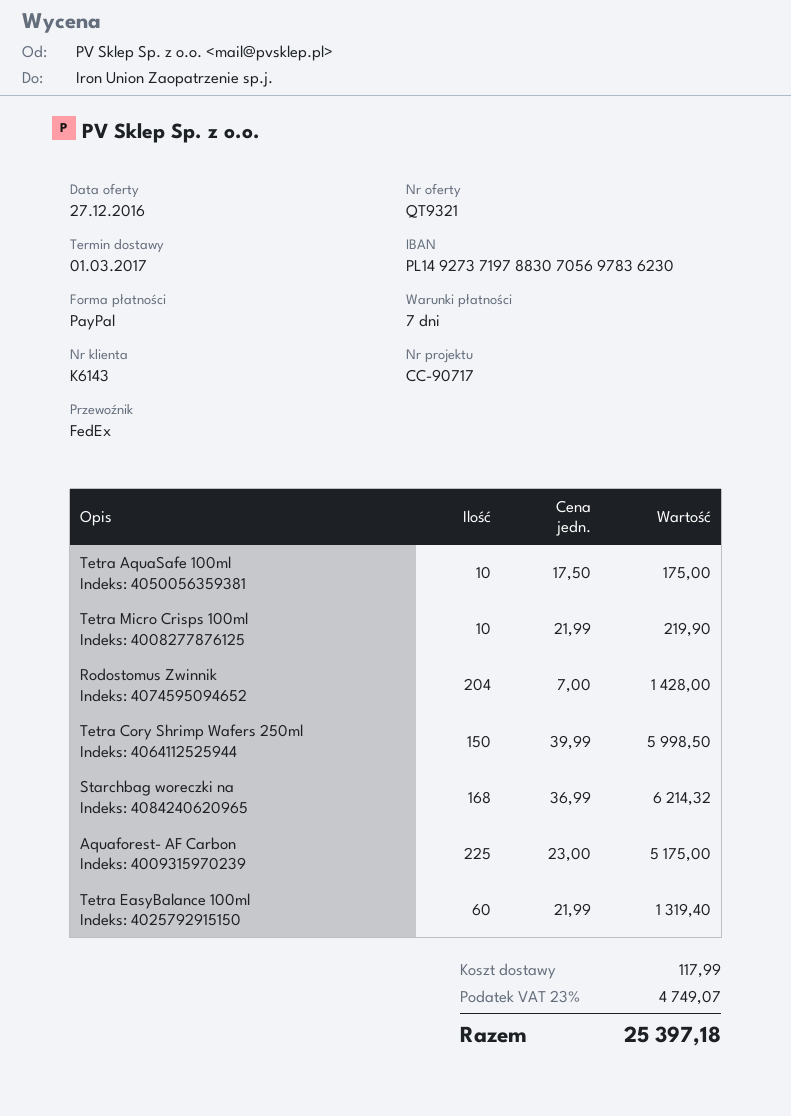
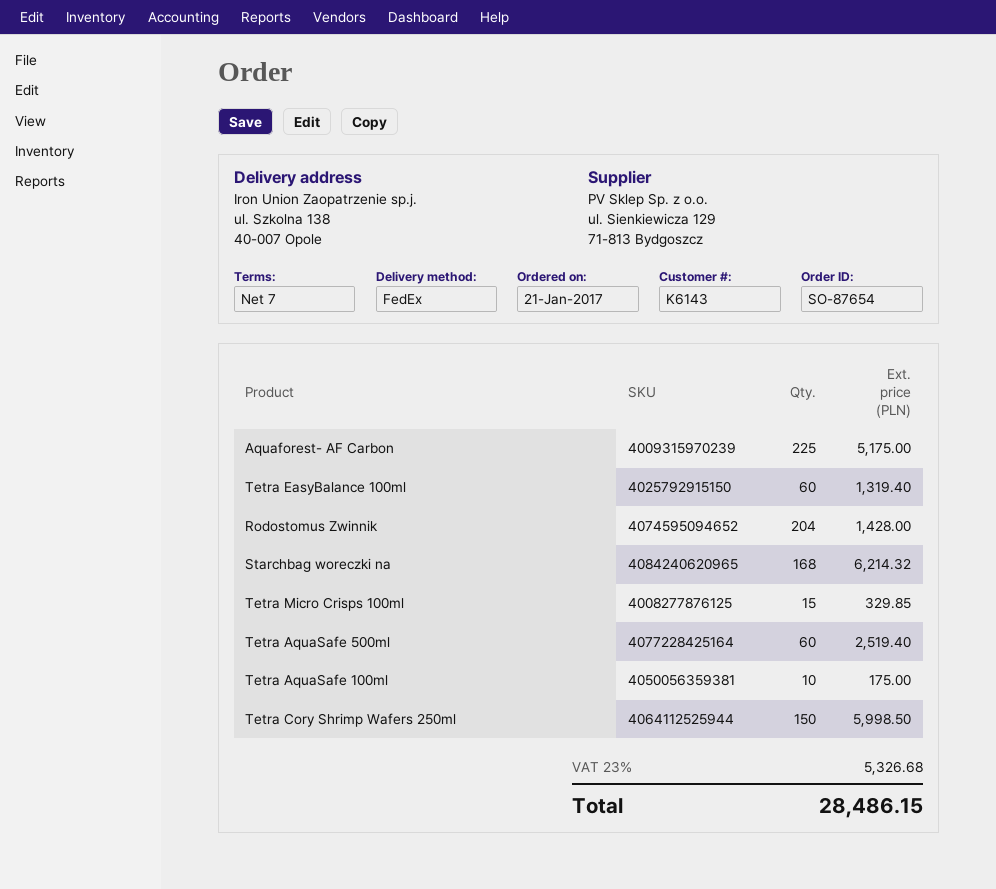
Tetra Micro Crisps 100ml: 10 for 219.90 -> 15 for 329.85
Tetra AquaSafe 500ml: none -> 60 for 2519.40
shipping: 117.99 -> none
tax: 23% = 4749.07 -> 23% = 5326.68
total: 25397.18 -> 28486.15

